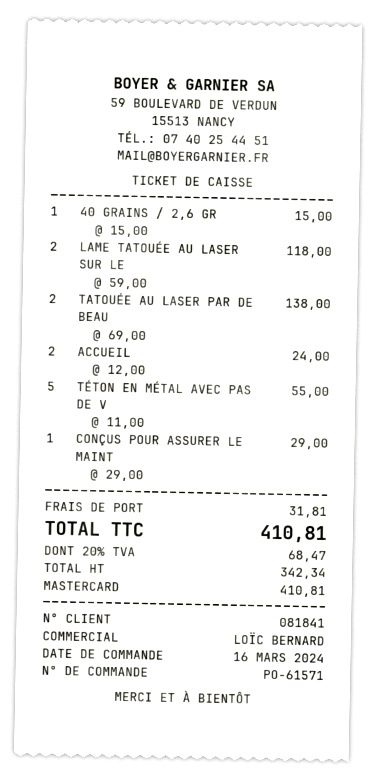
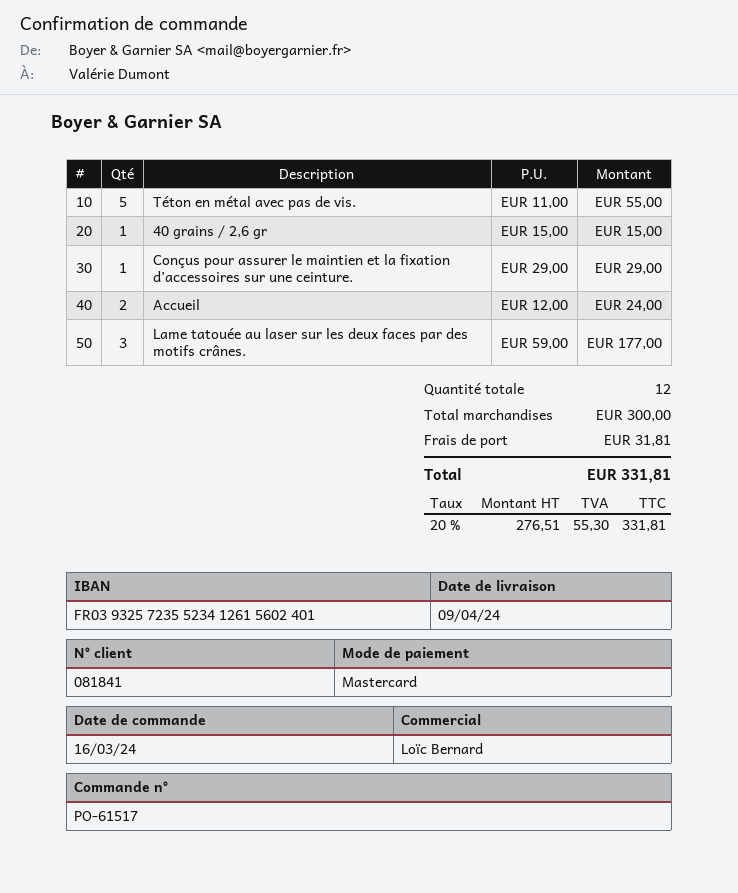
order number: PO-61571 -> PO-61517
LAME TATOUÉE AU LASER SUR LE: 2 x 59.00 = 118.00 -> 3 x 59.00 = 177.00
TATOUÉE AU LASER PAR DE BEAU: 2 x 69.00 = 138.00 -> none
net: 342.34 -> 276.51
tax: 20% = 68.47 -> 20% = 55.30
total: 410.81 -> 331.81

